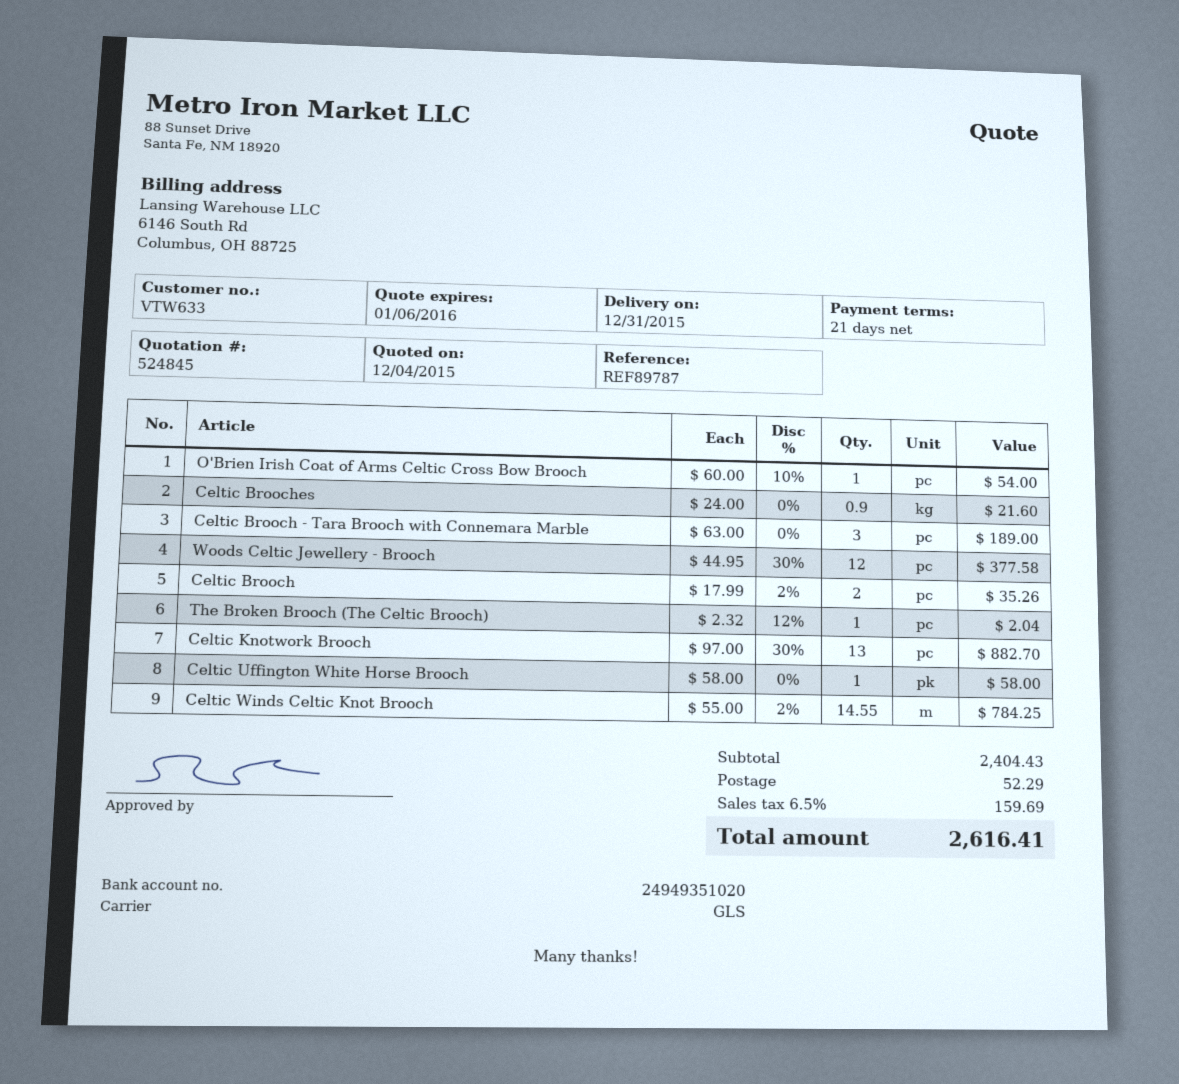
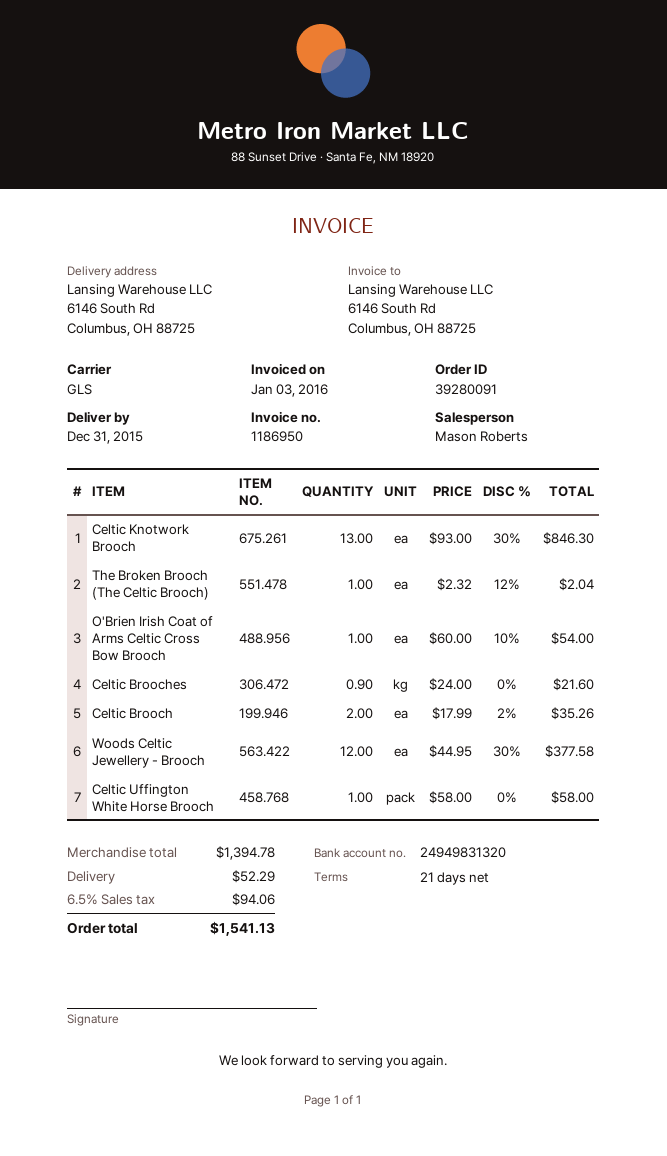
bank account: 24949351020 -> 24949831320
Celtic Brooch - Tara Brooch with Connemara Marble: 3 x 63.00 = 189.00 -> none
Celtic Knotwork Brooch: 13 x 97.00 - 30% = 882.70 -> 13 x 93.00 - 30% = 846.30
Celtic Winds Celtic Knot Brooch: 14.55 x 55.00 - 2% = 784.25 -> none
subtotal: 2404.43 -> 1394.78
tax: 6.5% = 159.69 -> 6.5% = 94.06
total: 2616.41 -> 1541.13

